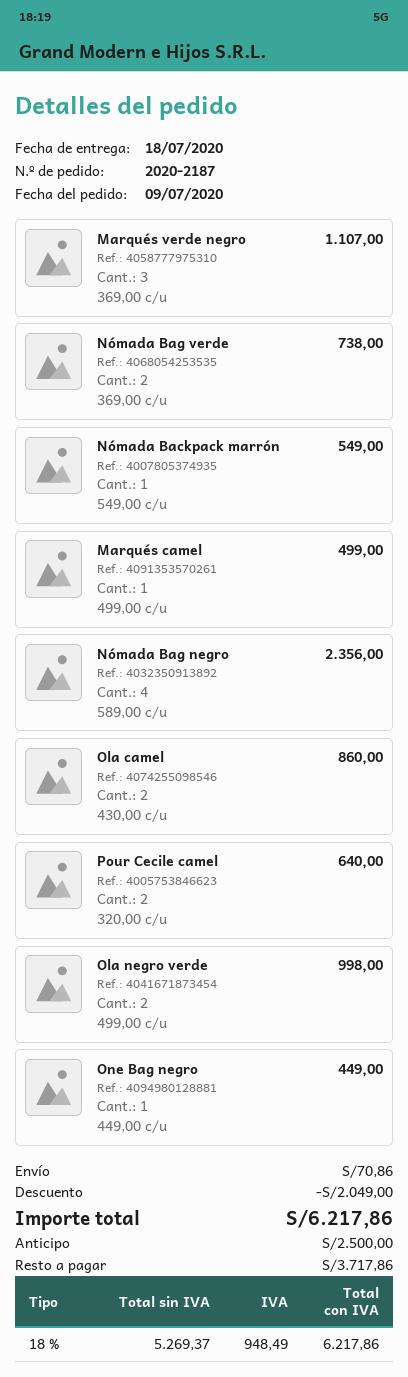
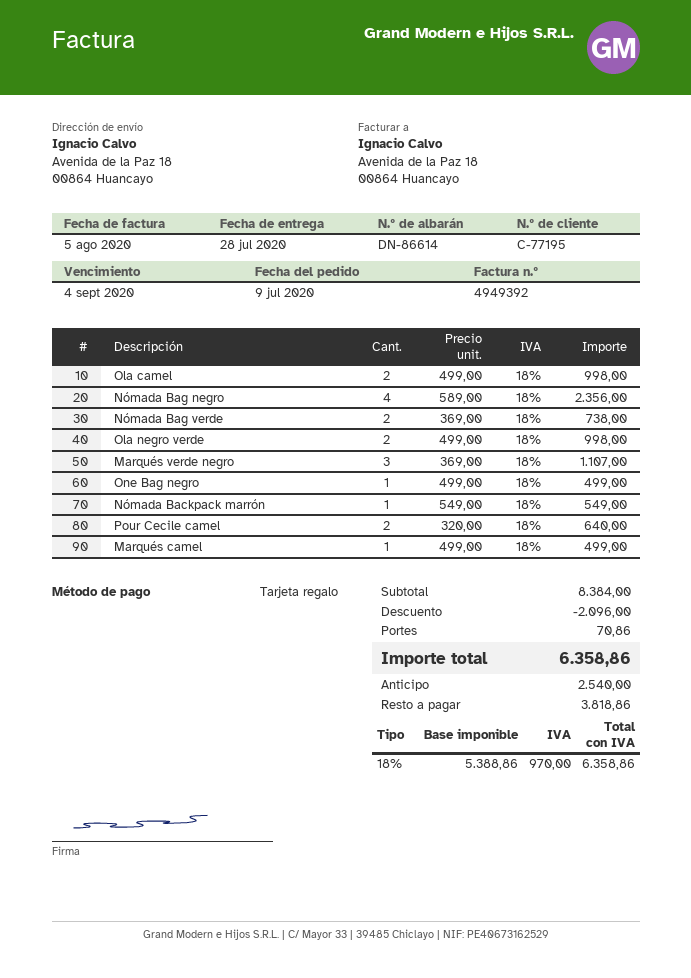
delivery date: 2020-07-18 -> 2020-07-28
Ola camel: 2 x 430.00 = 860.00 -> 2 x 499.00 = 998.00
One Bag negro: 1 x 449.00 = 449.00 -> 1 x 499.00 = 499.00
discount: 2049.00 -> 2096.00
net: 5269.37 -> 5388.86
tax: 18% = 948.49 -> 18% = 970.00
total: 6217.86 -> 6358.86
deposit: 2500.00 -> 2540.00
balance: 3717.86 -> 3818.86

